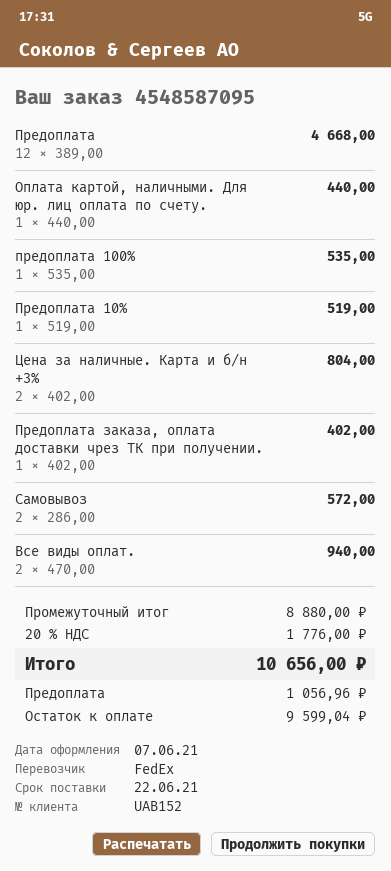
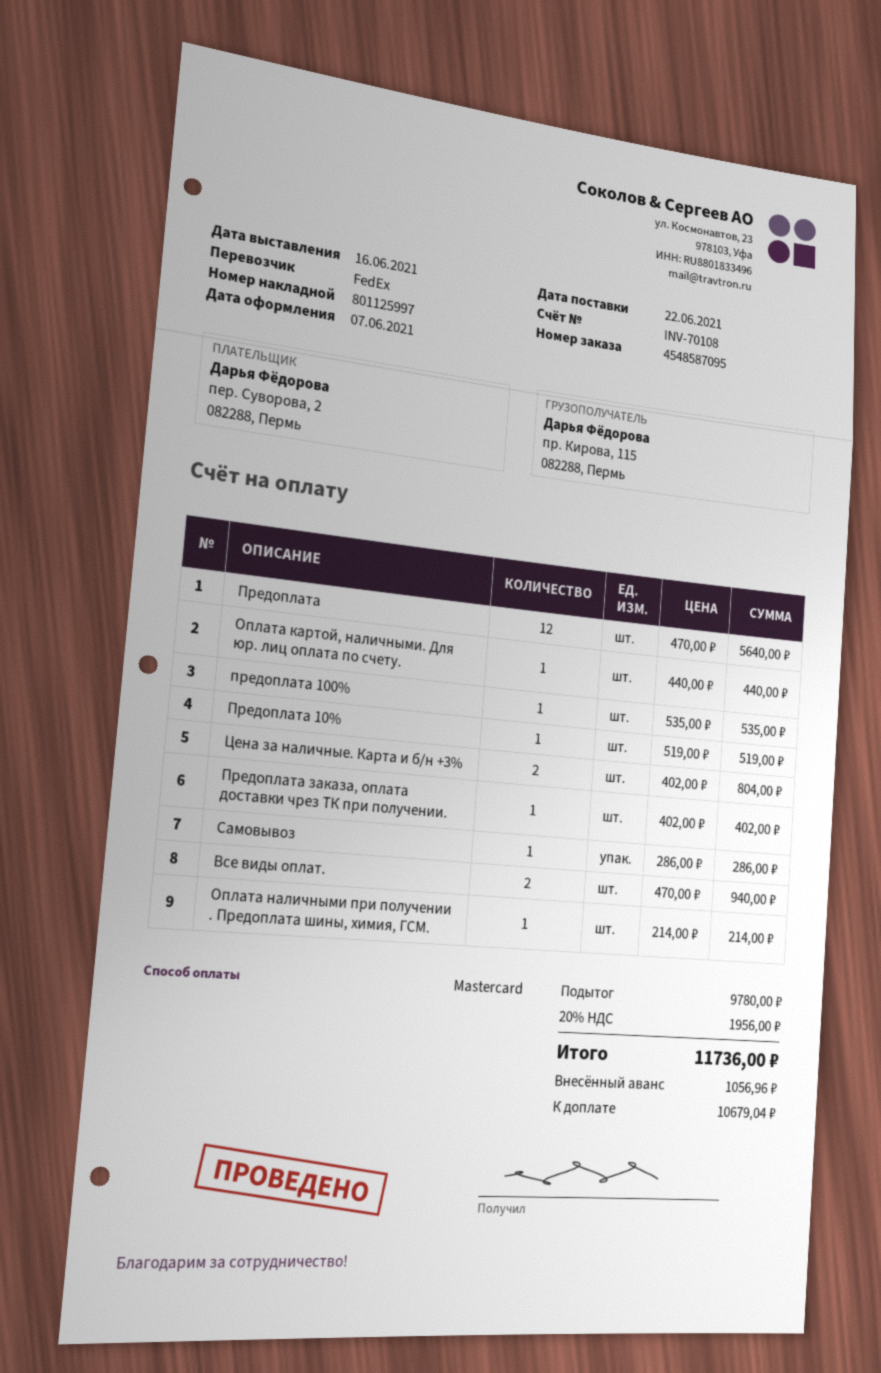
Предоплата: 12 x 389.00 = 4668.00 -> 12 x 470.00 = 5640.00
Самовывоз: 2 x 286.00 = 572.00 -> 1 x 286.00 = 286.00
Оплата наличными при получении . Предоплата шины, химия, ГСМ.: none -> 1 x 214.00 = 214.00
subtotal: 8880.00 -> 9780.00
tax: 20% = 1776.00 -> 20% = 1956.00
total: 10656.00 -> 11736.00
balance: 9599.04 -> 10679.04

